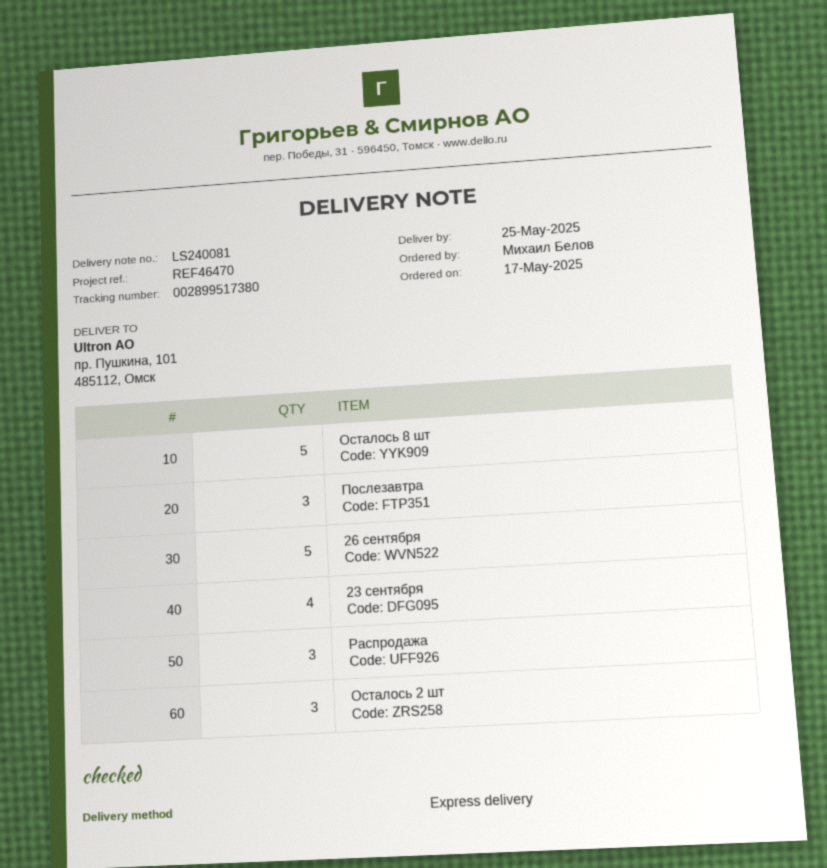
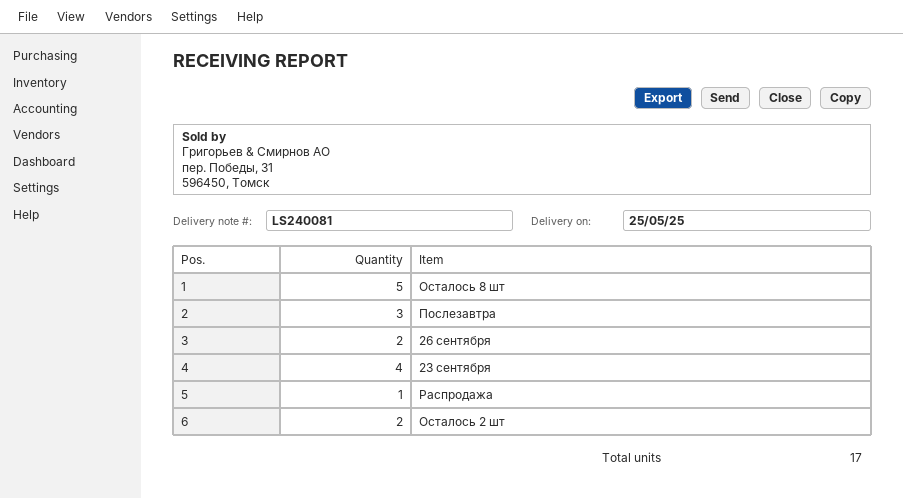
26 сентября: 5 -> 2
Распродажа: 3 -> 1
Осталось 2 шт: 3 -> 2

